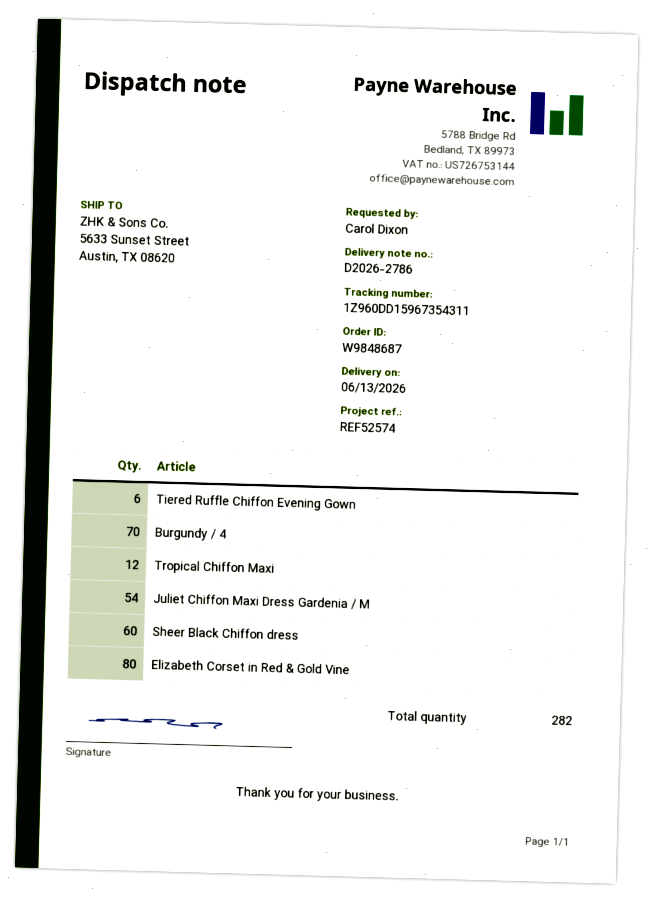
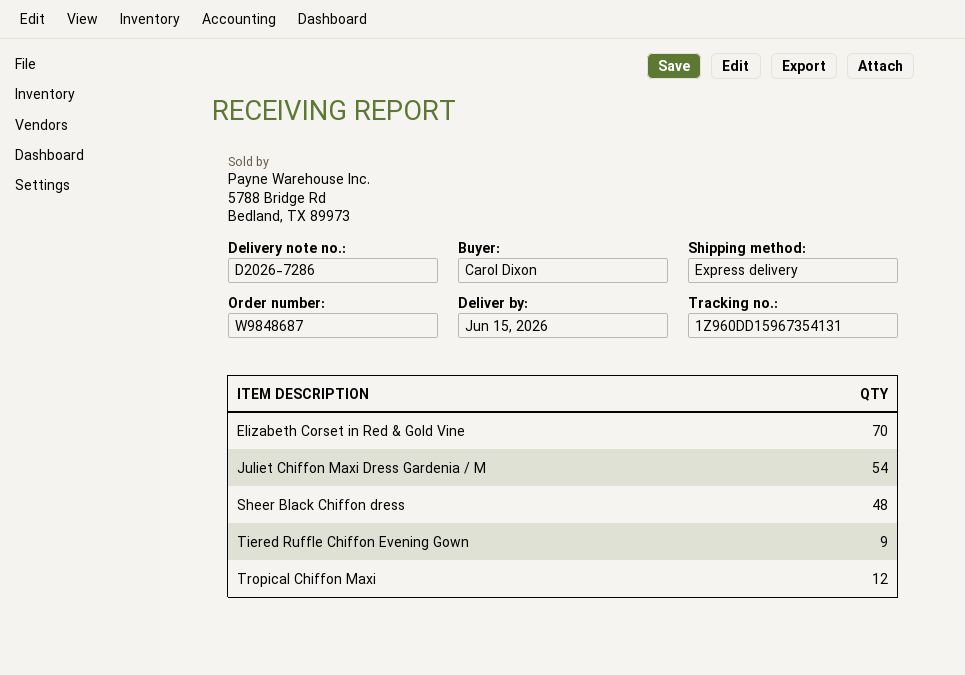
delivery note number: D2026-2786 -> D2026-7286
delivery date: 2026-06-13 -> 2026-06-15
tracking number: 1Z960DD15967354311 -> 1Z960DD15967354131
Tiered Ruffle Chiffon Evening Gown: 6 -> 9
Burgundy / 4: 70 -> none
Sheer Black Chiffon dress: 60 -> 48
Elizabeth Corset in Red & Gold Vine: 80 -> 70

